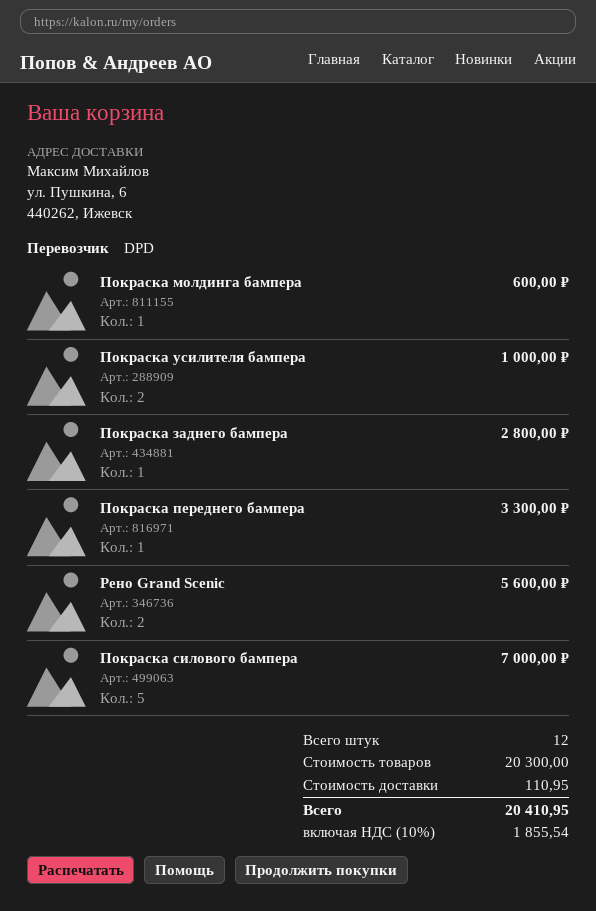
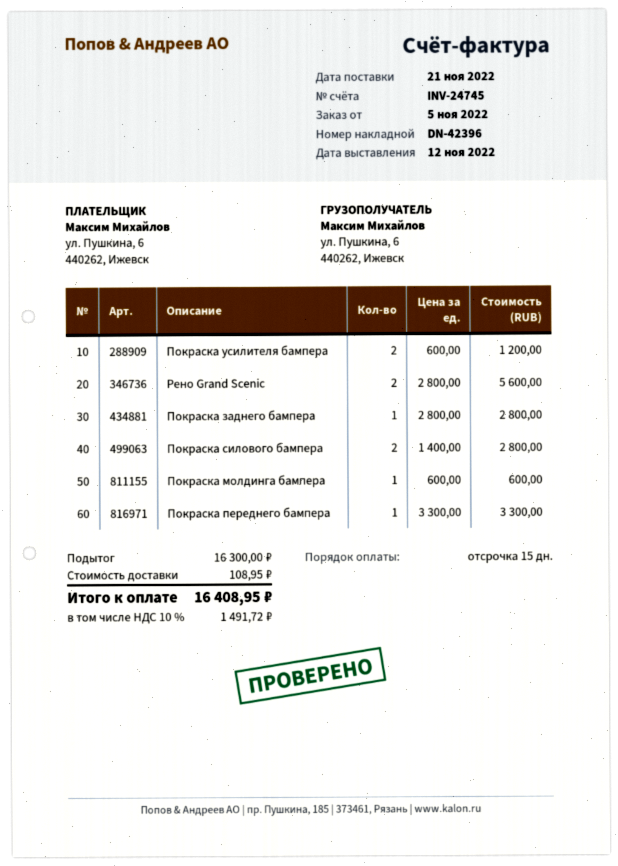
Покраска усилителя бампера: 2 for 1000.00 -> 2 for 1200.00
Покраска силового бампера: 5 for 7000.00 -> 2 for 2800.00
subtotal: 20300.00 -> 16300.00
shipping: 110.95 -> 108.95
tax: 10% = 1855.54 -> 10% = 1491.72
total: 20410.95 -> 16408.95

